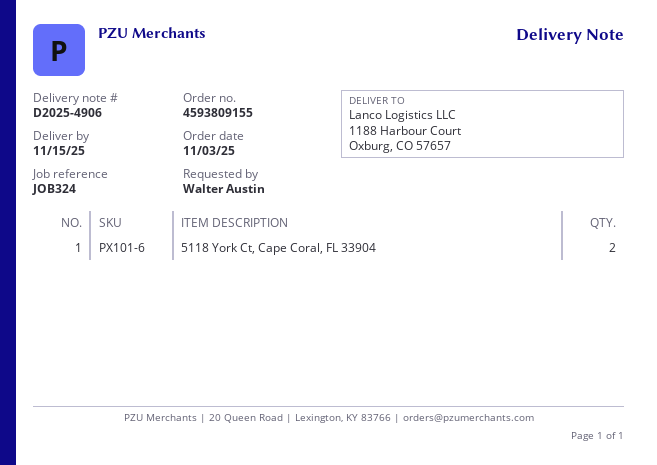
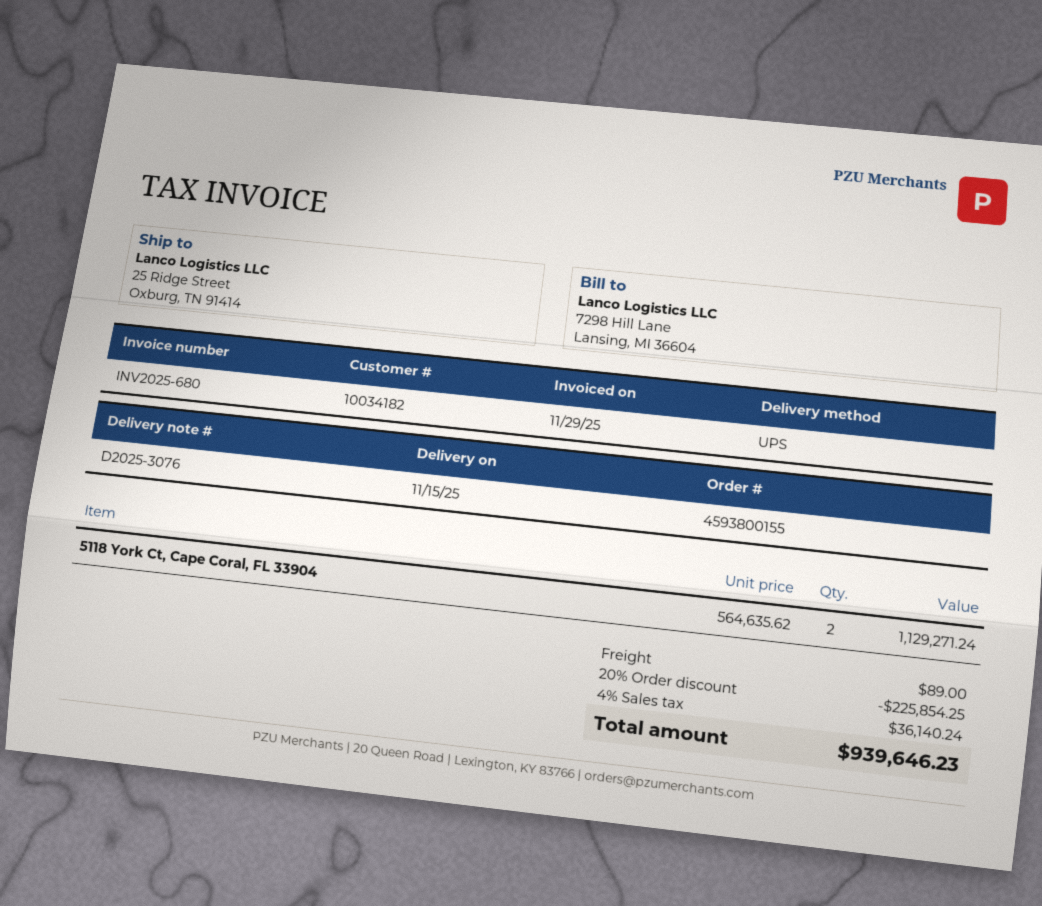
order number: 4593809155 -> 4593800155
delivery note number: D2025-4906 -> D2025-3076
ship to: 1188 Harbour Court, Oxburg, CO 57657 -> 25 Ridge Street, Oxburg, TN 91414

